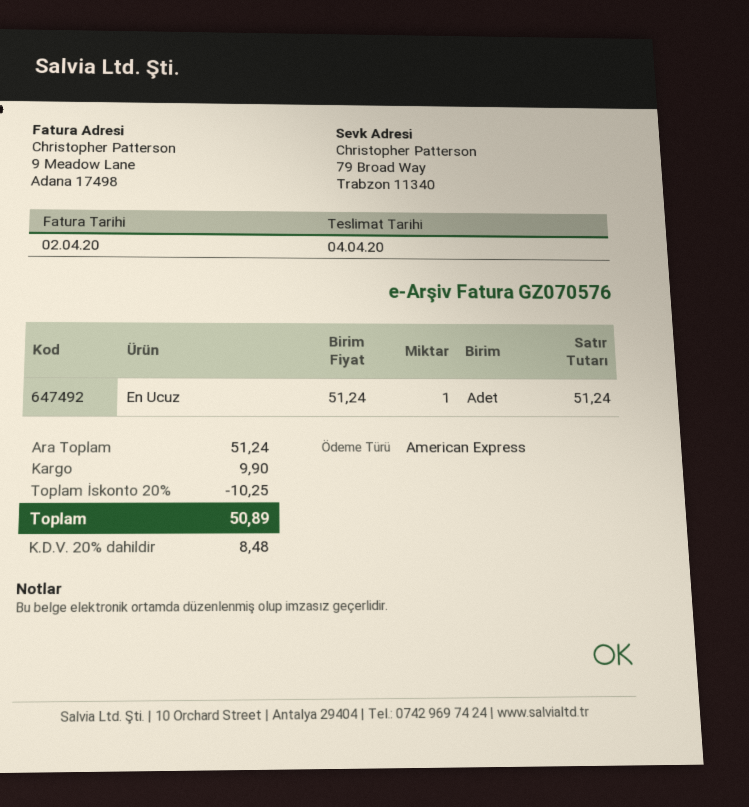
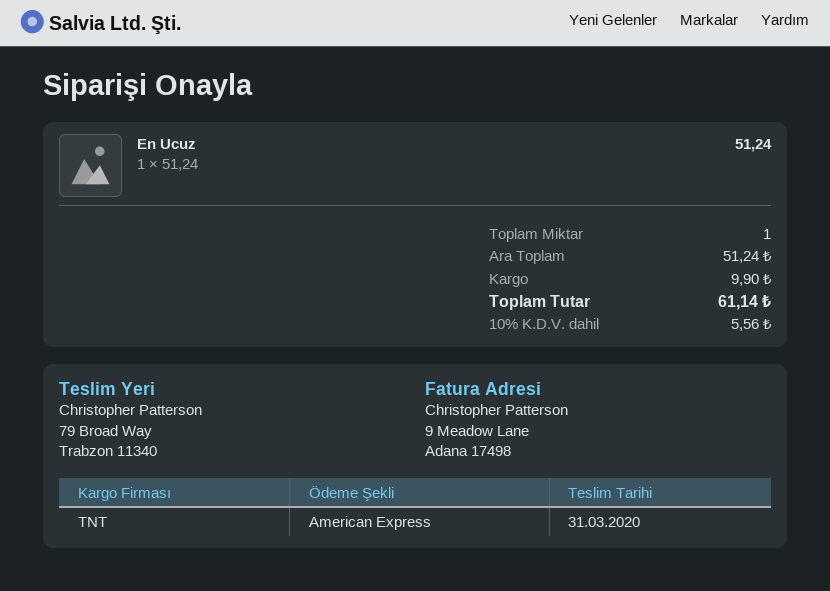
delivery date: 2020-04-04 -> 2020-03-31
discount: 20% = 10.25 -> none
tax: 20% = 8.48 -> 10% = 5.56
total: 50.89 -> 61.14

